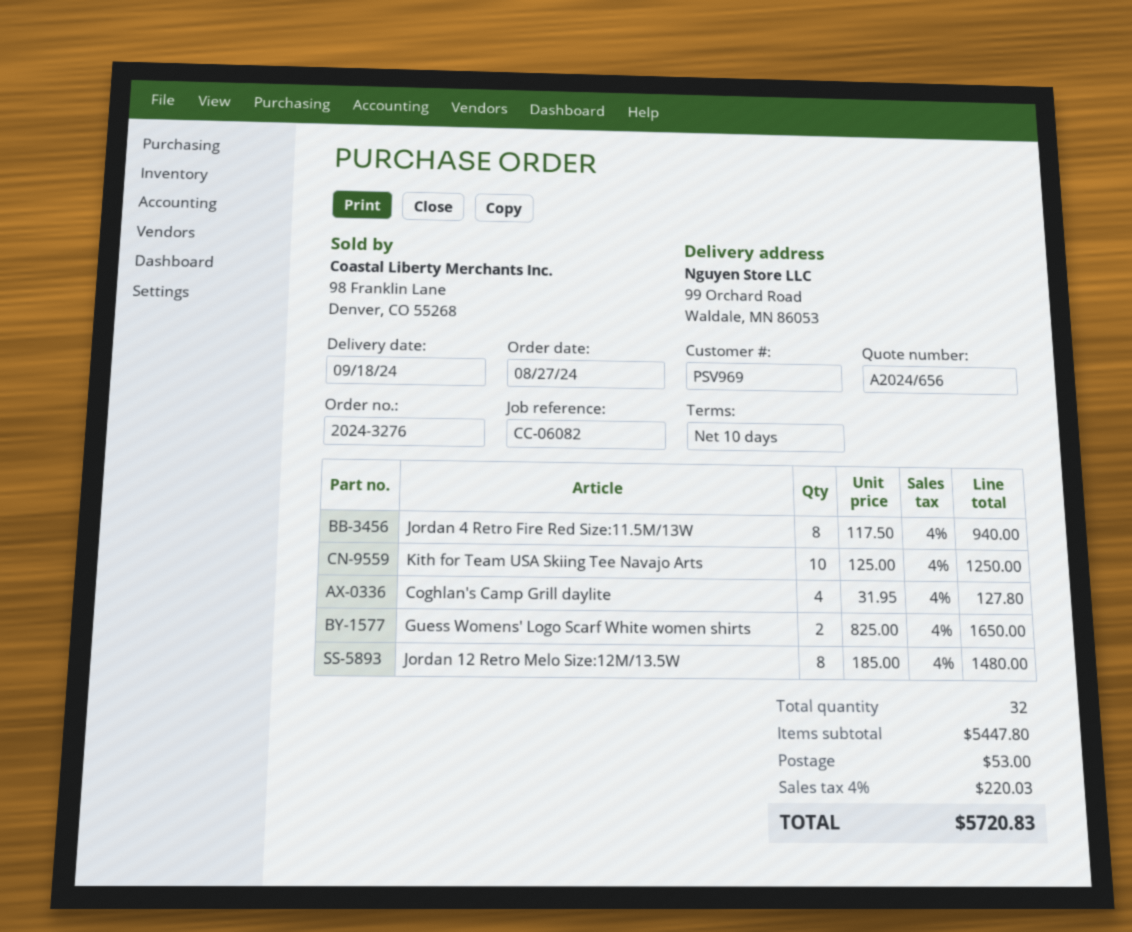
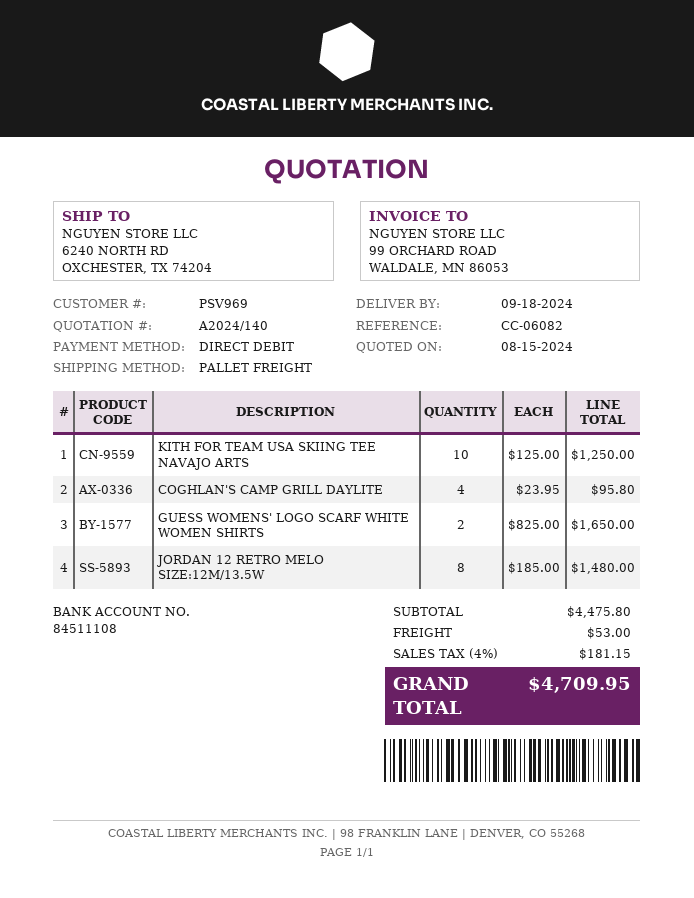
quote number: A2024/656 -> A2024/140
ship to: 99 Orchard Road, Waldale, MN 86053 -> 6240 NORTH RD, OXCHESTER, TX 74204
Jordan 4 Retro Fire Red Size:11.5M/13W: 8 x 117.50 = 940.00 -> none
Coghlan's Camp Grill daylite: 4 x 31.95 = 127.80 -> 4 x 23.95 = 95.80
subtotal: 5447.80 -> 4475.80
tax: 4% = 220.03 -> 4% = 181.15
total: 5720.83 -> 4709.95

